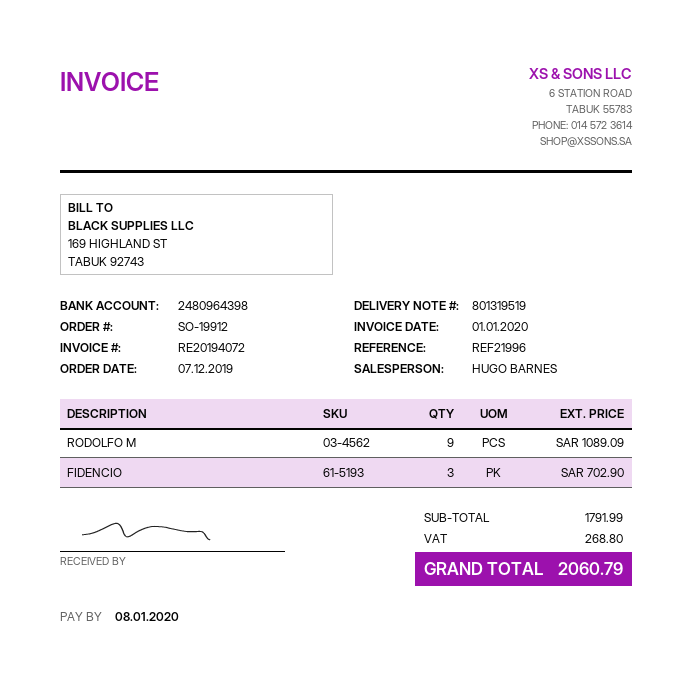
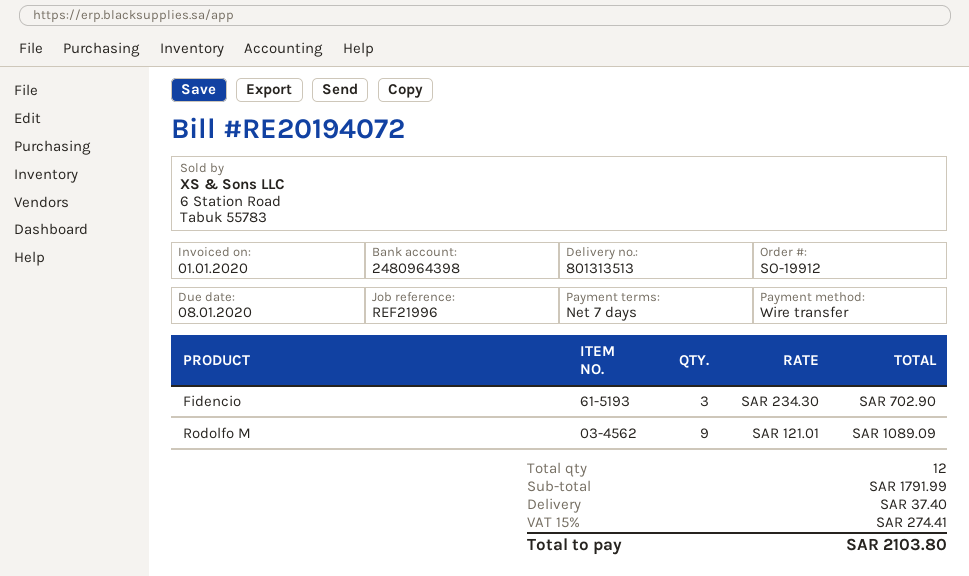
delivery note number: 801319519 -> 801313513
shipping: none -> 37.40
tax: 268.80 -> 274.41
total: 2060.79 -> 2103.80

